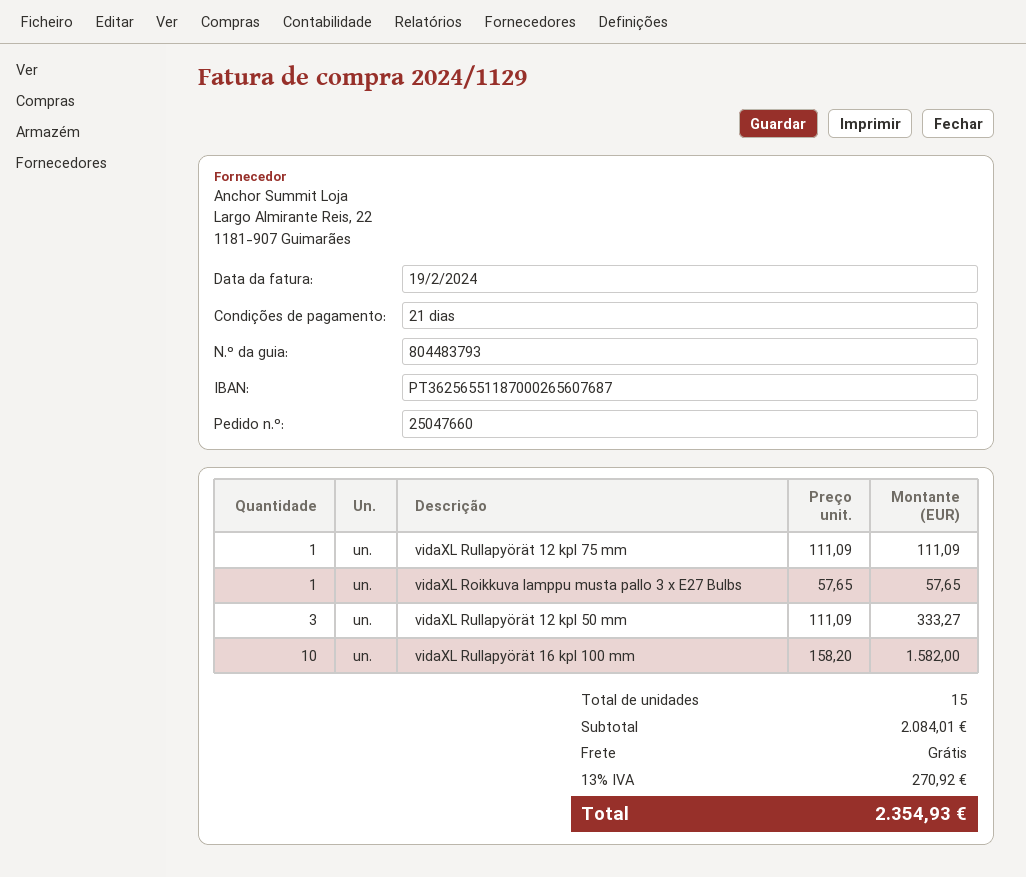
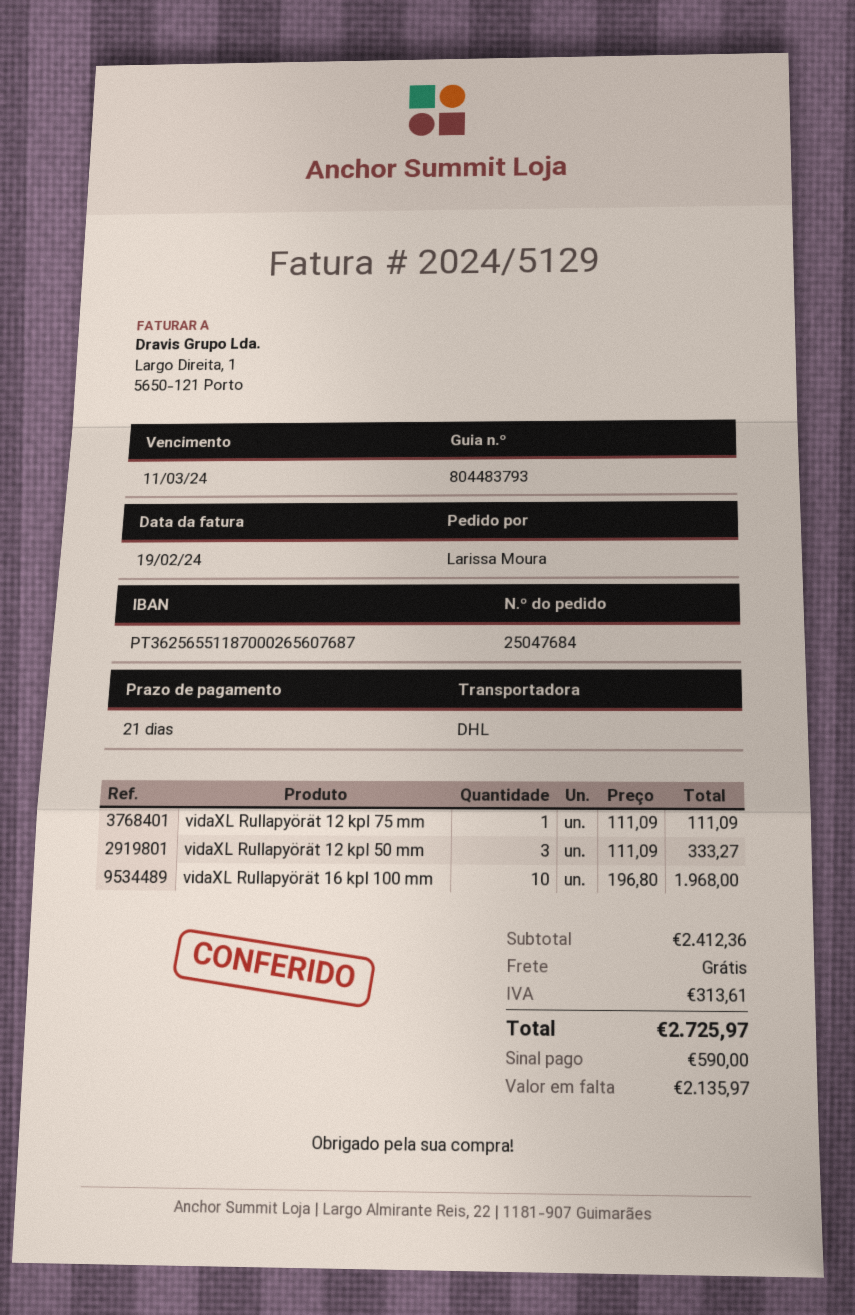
order number: 25047660 -> 25047684
invoice number: 2024/1129 -> 2024/5129
vidaXL Roikkuva lamppu musta pallo 3 x E27 Bulbs: 1 x 57.65 = 57.65 -> none
vidaXL Rullapyörät 16 kpl 100 mm: 10 x 158.20 = 1582.00 -> 10 x 196.80 = 1968.00
subtotal: 2084.01 -> 2412.36
tax: 270.92 -> 313.61
total: 2354.93 -> 2725.97

